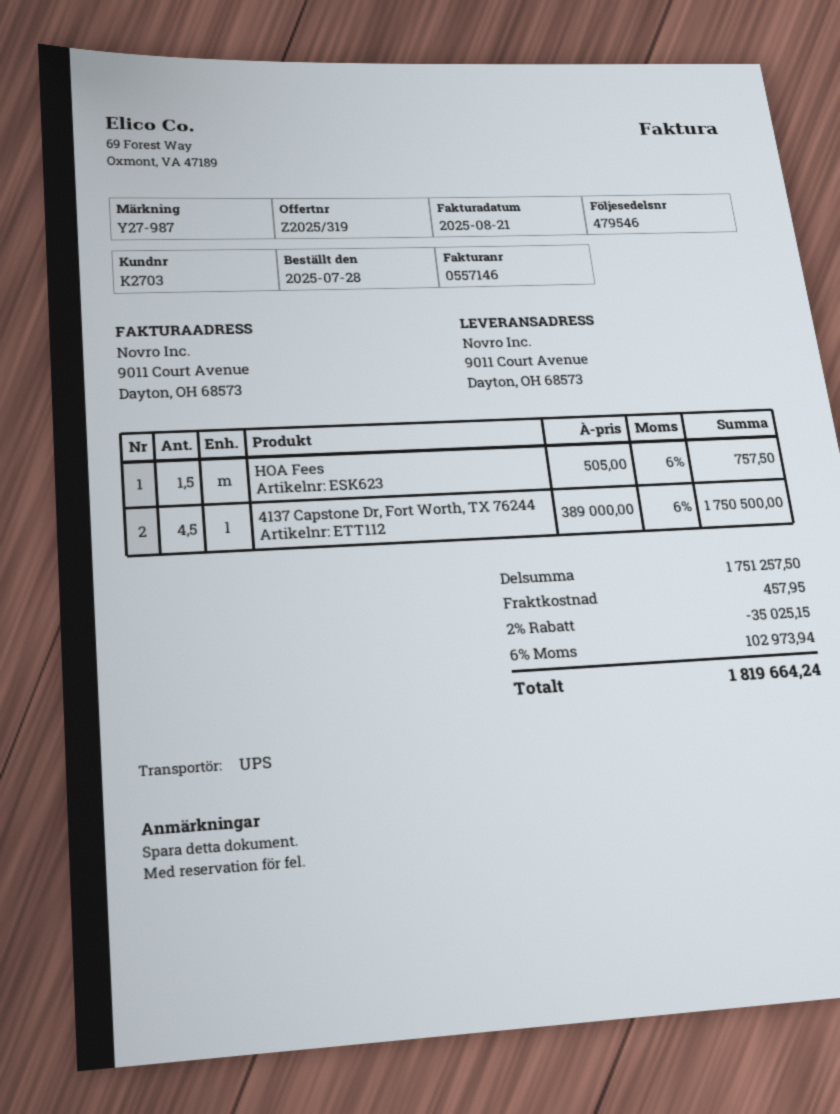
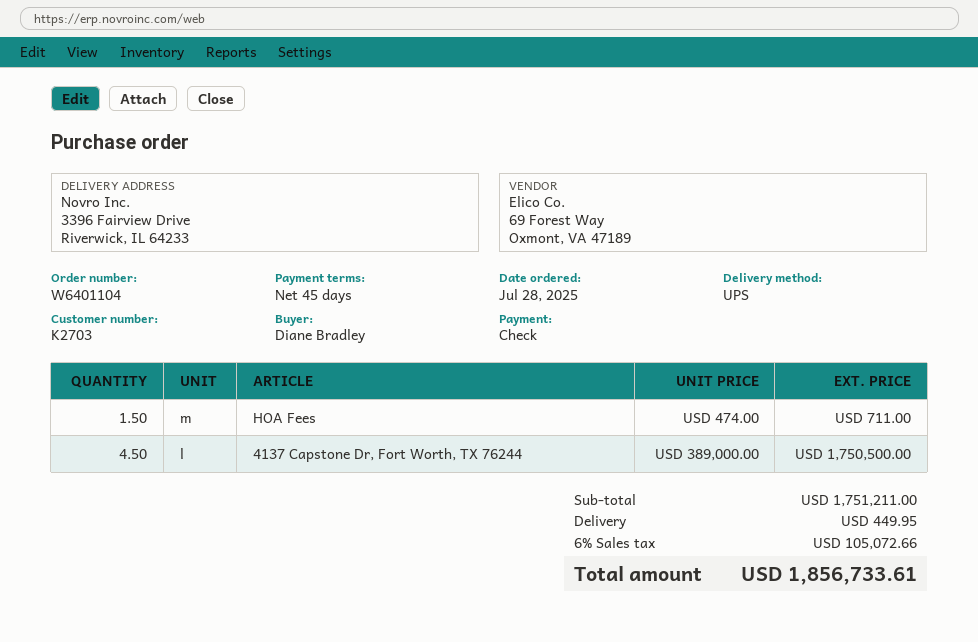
ship to: 9011 Court Avenue, Dayton, OH 68573 -> 3396 Fairview Drive, Riverwick, IL 64233
HOA Fees: 1.5 x 505.00 = 757.50 -> 1.5 x 474.00 = 711.00
subtotal: 1751257.50 -> 1751211.00
discount: 2% = 35025.15 -> none
shipping: 457.95 -> 449.95
tax: 6% = 102973.94 -> 6% = 105072.66
total: 1819664.24 -> 1856733.61

